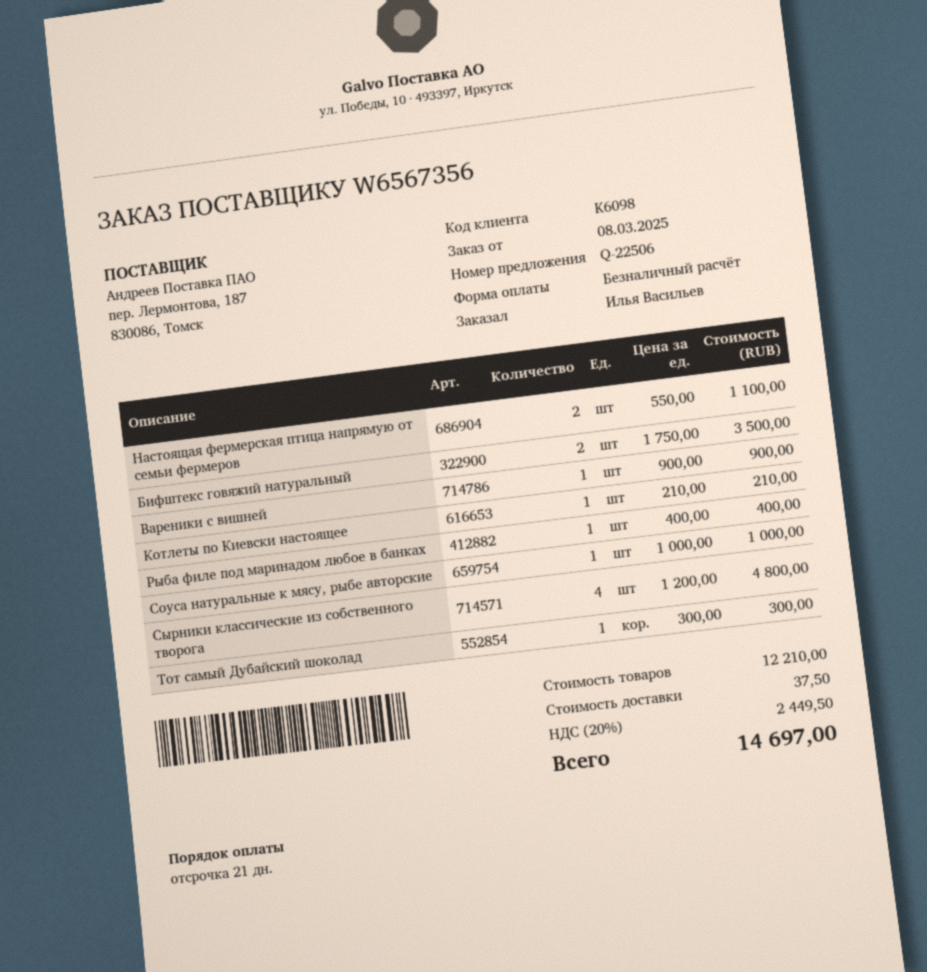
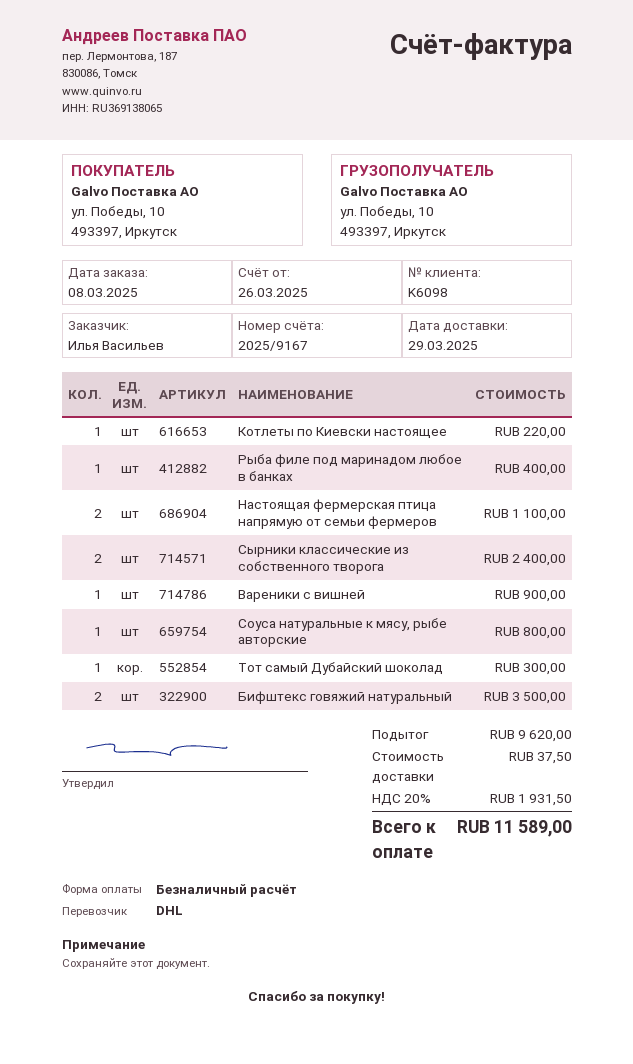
Котлеты по Киевски настоящее: 1 for 210.00 -> 1 for 220.00
Соуса натуральные к мясу, рыбе авторские: 1 for 1000.00 -> 1 for 800.00
Сырники классические из собственного творога: 4 for 4800.00 -> 2 for 2400.00
subtotal: 12210.00 -> 9620.00
tax: 20% = 2449.50 -> 20% = 1931.50
total: 14697.00 -> 11589.00

